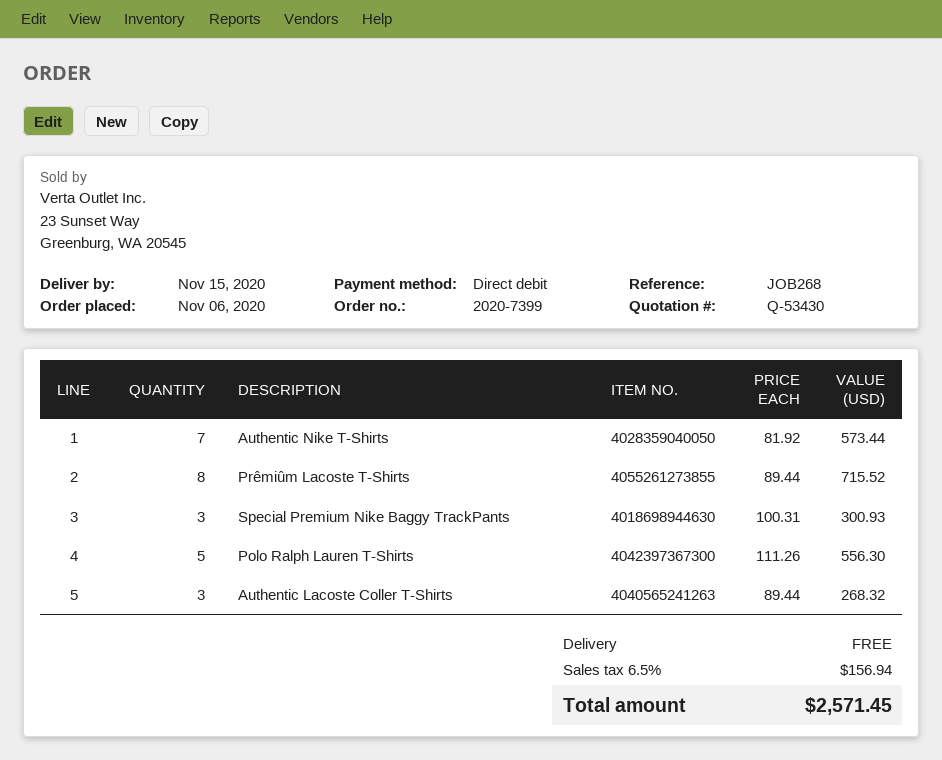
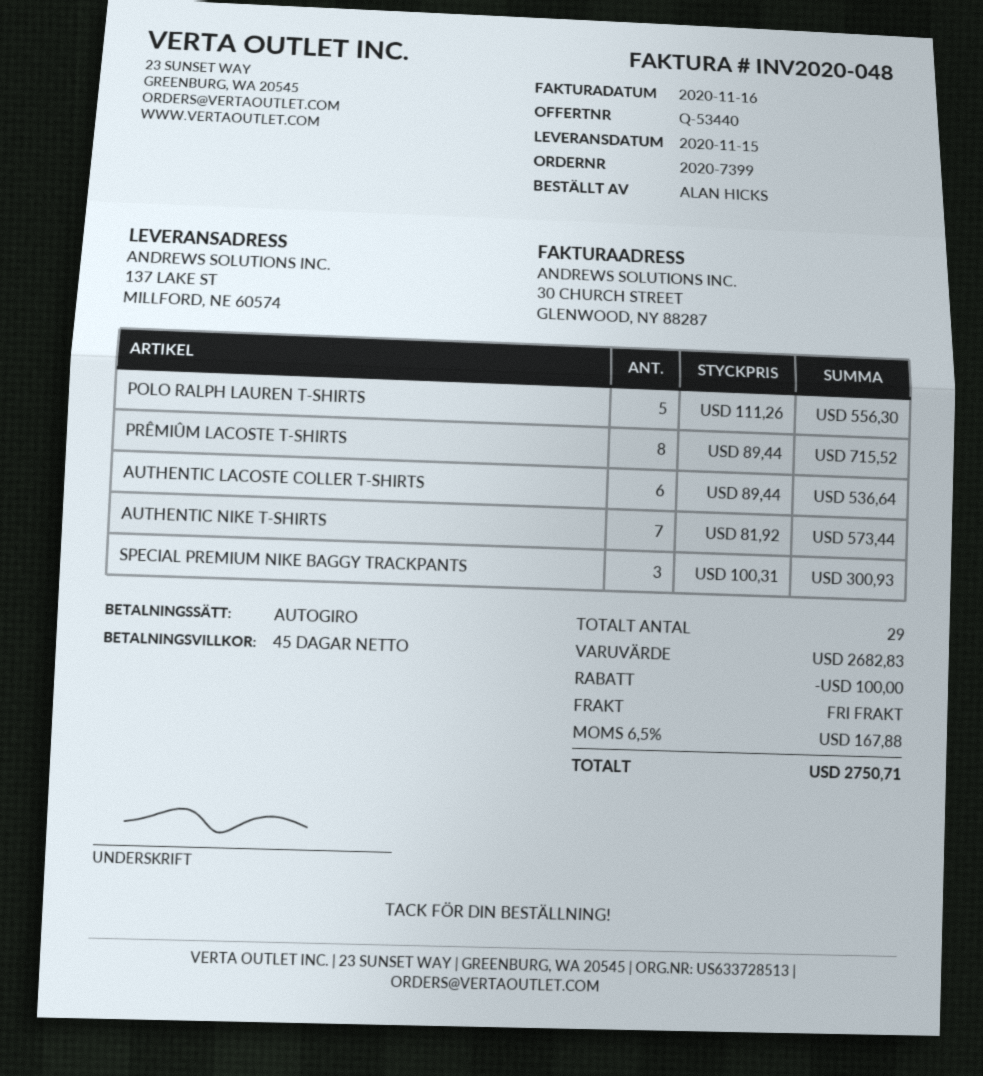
quote number: Q-53430 -> Q-53440
Authentic Lacoste Coller T-Shirts: 3 x 89.44 = 268.32 -> 6 x 89.44 = 536.64
discount: none -> 100.00
tax: 6.5% = 156.94 -> 6.5% = 167.88
total: 2571.45 -> 2750.71

